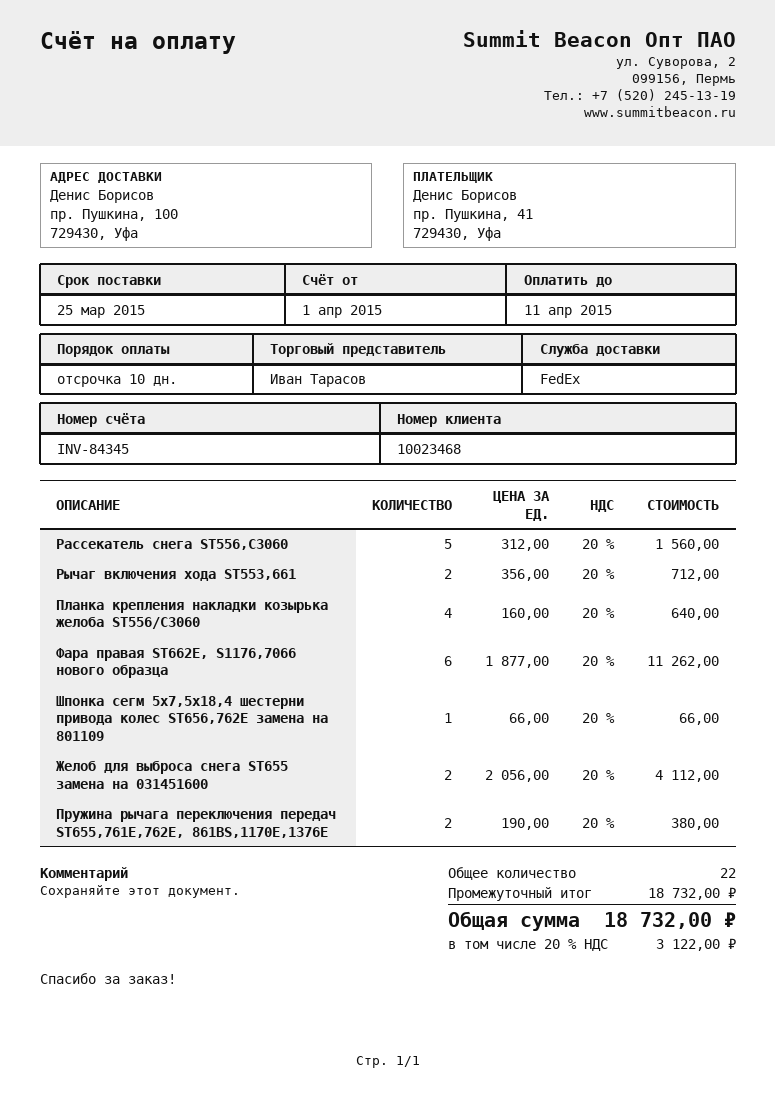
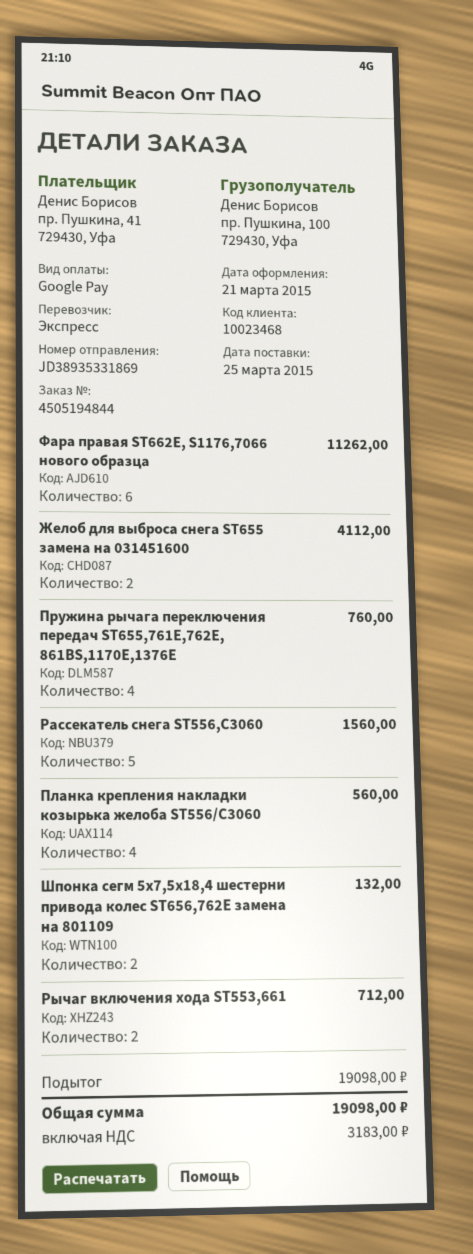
shipping method: FedEx -> express
Планка крепления накладки козырька желоба ST556/С3060: 4 for 640.00 -> 4 for 560.00
Шпонка сегм 5х7,5х18,4 шестерни привода колес ST656,762E замена на 801109: 1 for 66.00 -> 2 for 132.00
Пружина рычага переключения передач ST655,761E,762E, 861BS,1170E,1376E: 2 for 380.00 -> 4 for 760.00
subtotal: 18732.00 -> 19098.00
tax: 3122.00 -> 3183.00
total: 18732.00 -> 19098.00

